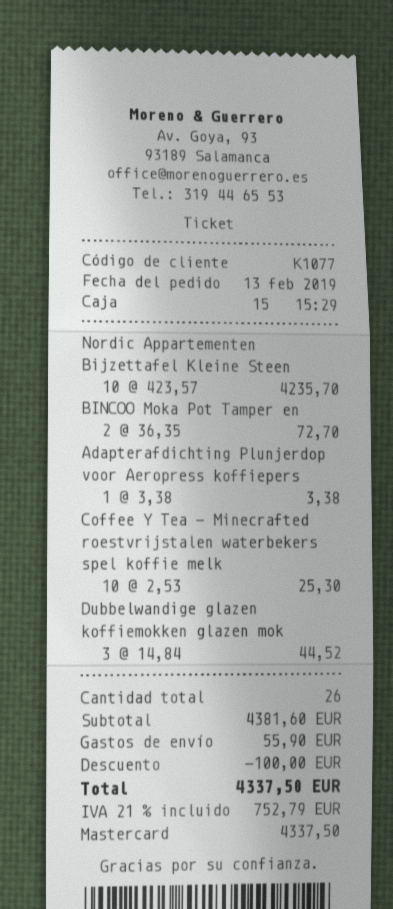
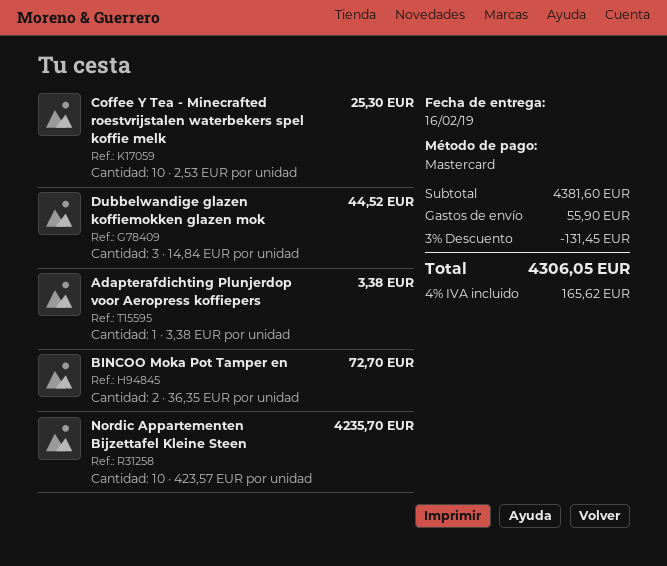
discount: 100.00 -> 131.45
tax: 21% = 752.79 -> 4% = 165.62
total: 4337.50 -> 4306.05

